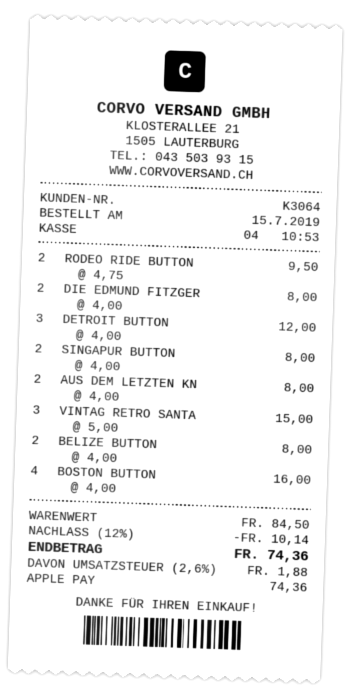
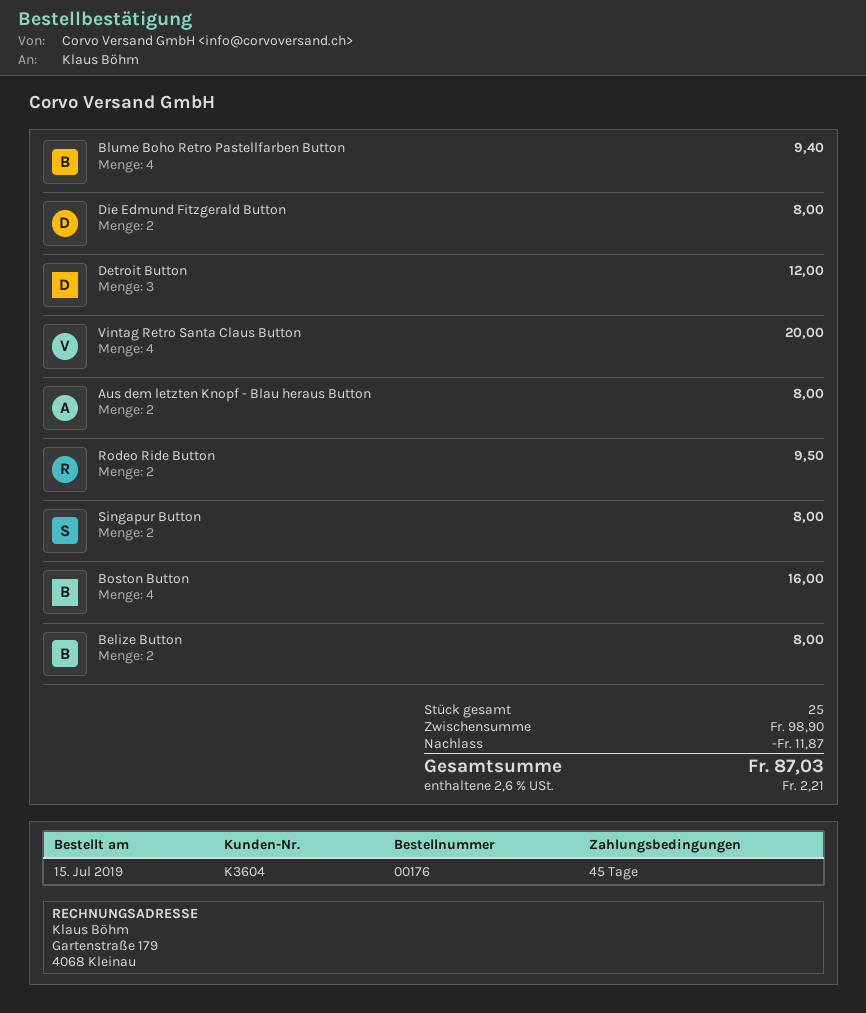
customer number: K3064 -> K3604
VINTAG RETRO SANTA: 3 for 15.00 -> 4 for 20.00
Blume Boho Retro Pastellfarben Button: none -> 4 for 9.40
subtotal: 84.50 -> 98.90
discount: 10.14 -> 11.87
tax: 2.6% = 1.88 -> 2.6% = 2.21
total: 74.36 -> 87.03

